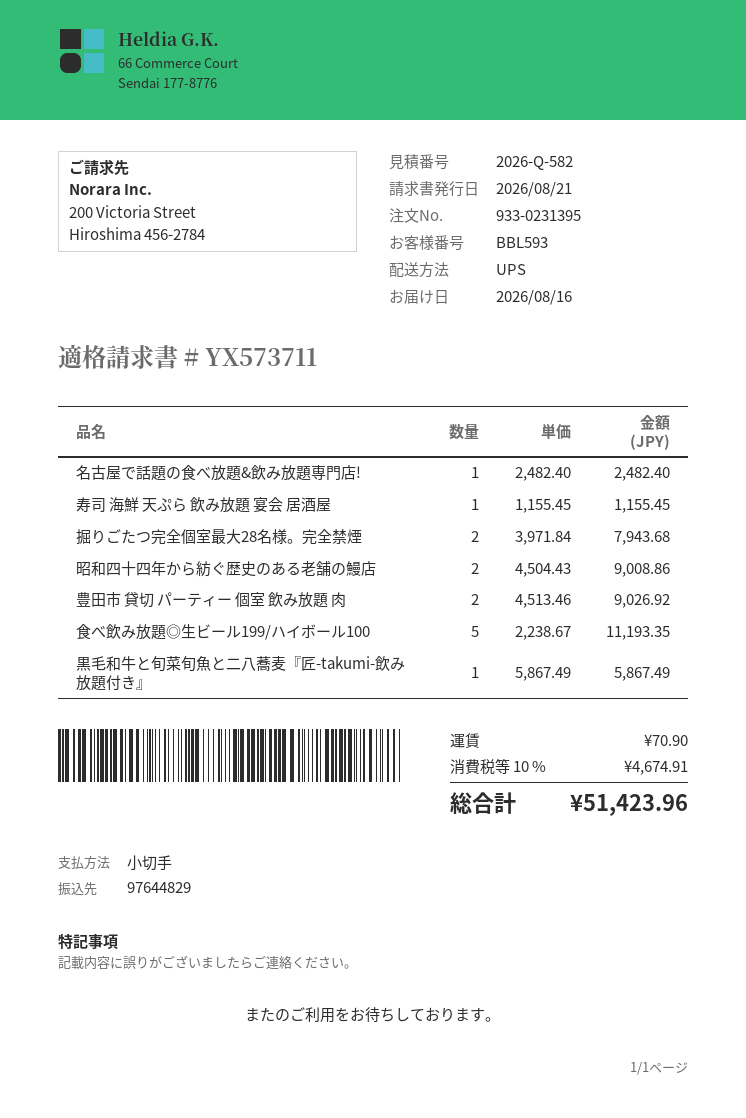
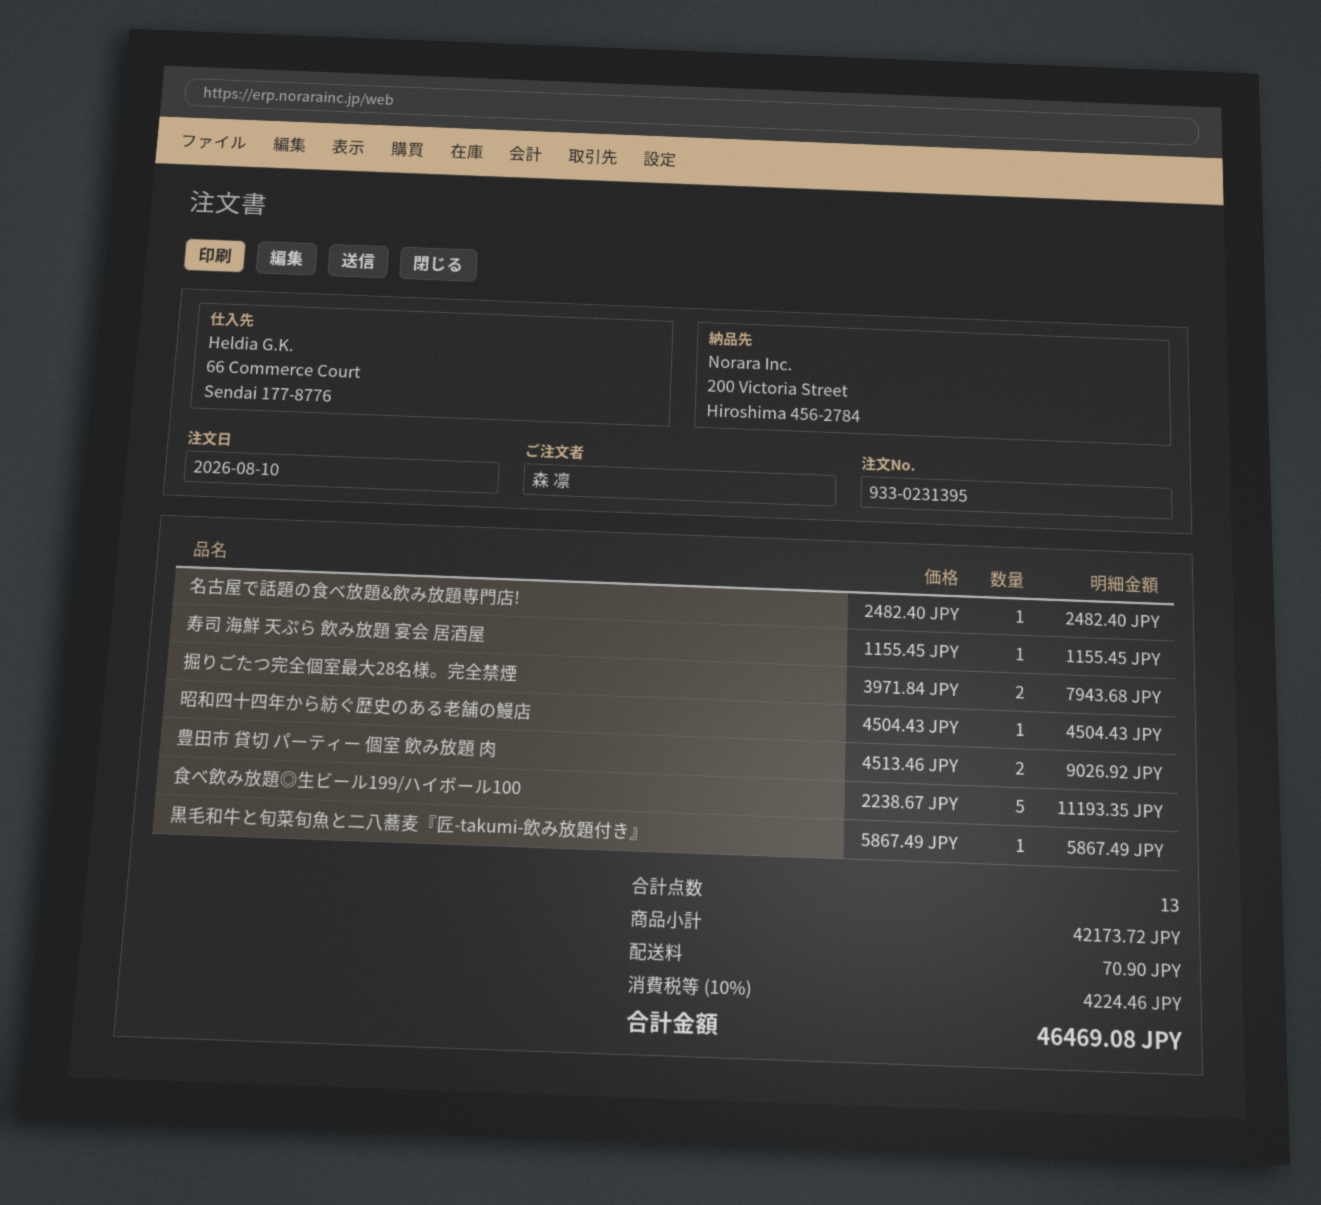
昭和四十四年から紡ぐ歴史のある老舗の鰻店: 2 x 4504.43 = 9008.86 -> 1 x 4504.43 = 4504.43
tax: 10% = 4674.91 -> 10% = 4224.46
total: 51423.96 -> 46469.08

